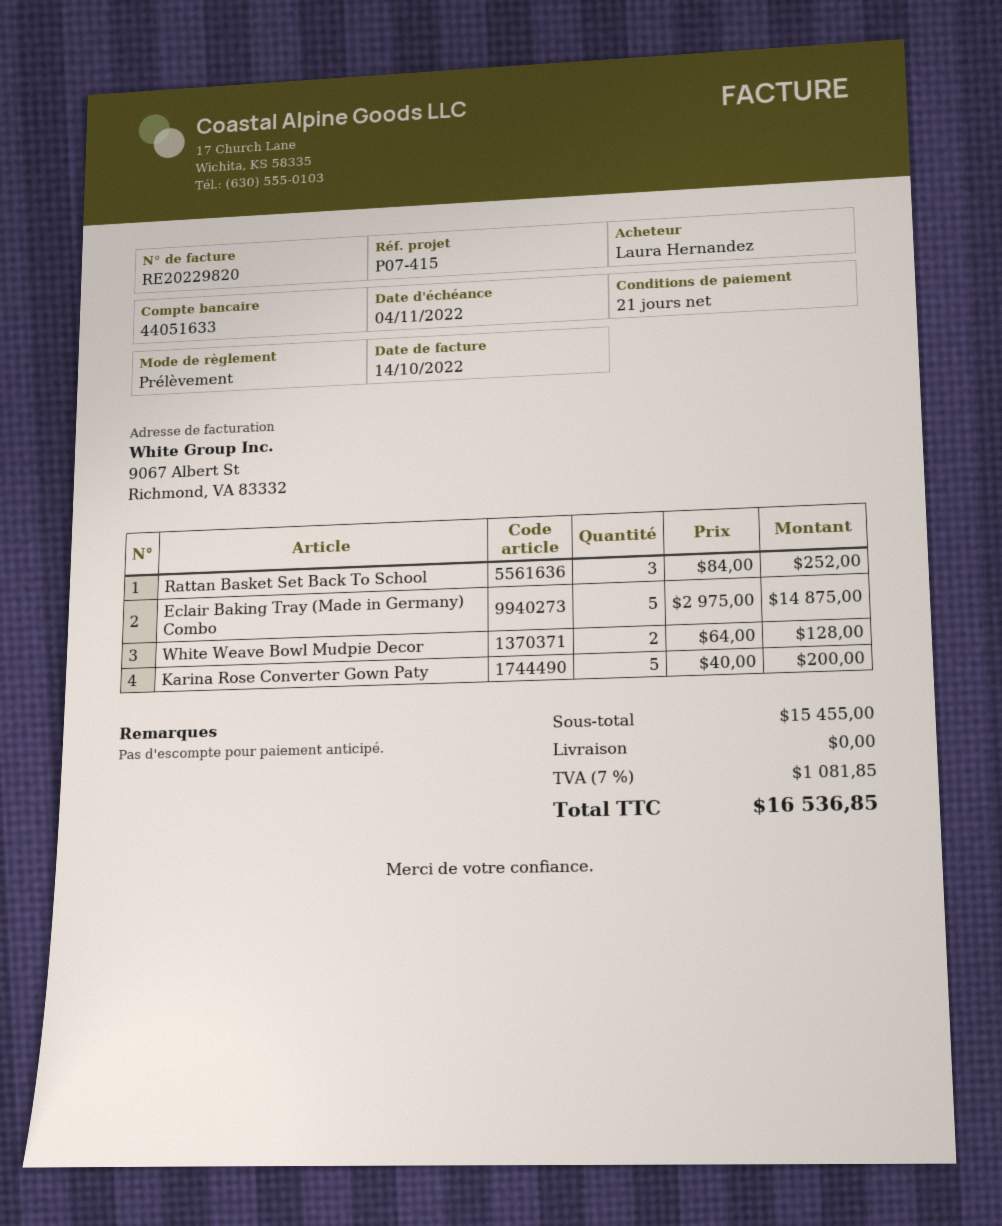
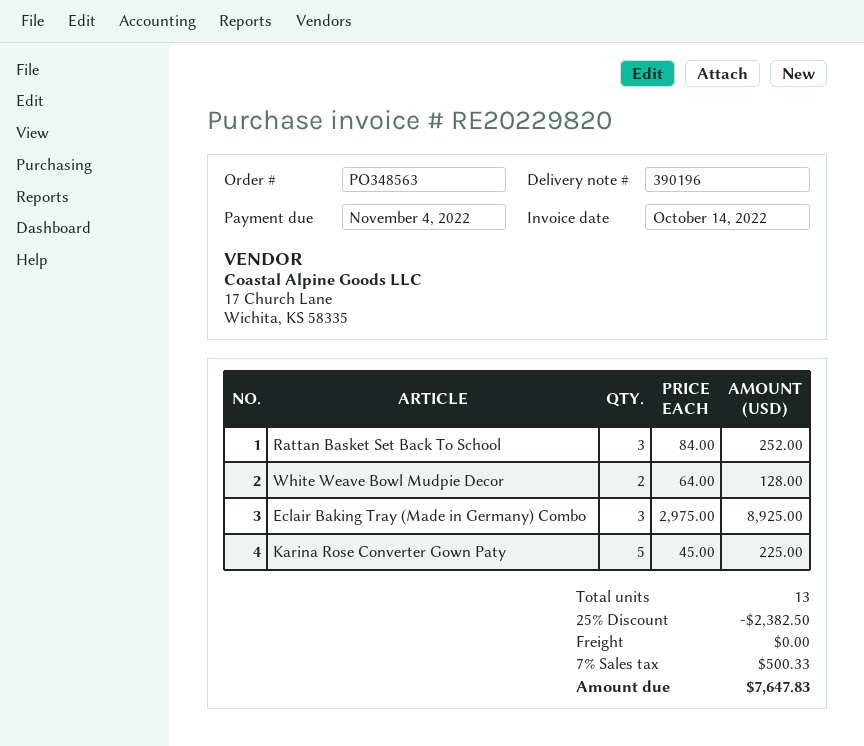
Eclair Baking Tray (Made in Germany) Combo: 5 x 2975.00 = 14875.00 -> 3 x 2975.00 = 8925.00
Karina Rose Converter Gown Paty: 5 x 40.00 = 200.00 -> 5 x 45.00 = 225.00
discount: none -> 25% = 2382.50
tax: 7% = 1081.85 -> 7% = 500.33
total: 16536.85 -> 7647.83

